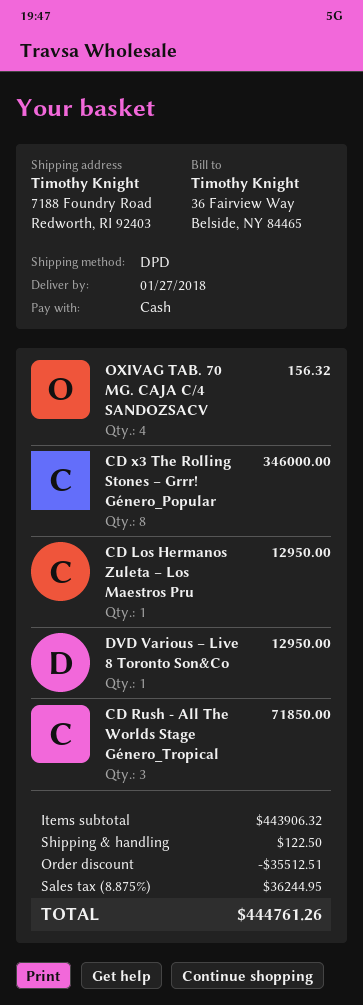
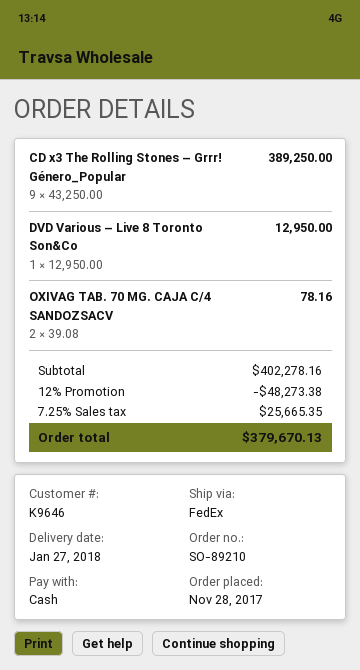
shipping method: DPD -> FedEx
OXIVAG TAB. 70 MG. CAJA C/4 SANDOZSACV: 4 for 156.32 -> 2 for 78.16
CD x3 The Rolling Stones – Grrr! Género_Popular: 8 for 346000.00 -> 9 for 389250.00
CD Los Hermanos Zuleta – Los Maestros Pru: 1 for 12950.00 -> none
CD Rush - All The Worlds Stage Género_Tropical: 3 for 71850.00 -> none
subtotal: 443906.32 -> 402278.16
discount: 35512.51 -> 48273.38
shipping: 122.50 -> none
tax: 8.875% = 36244.95 -> 7.25% = 25665.35
total: 444761.26 -> 379670.13

